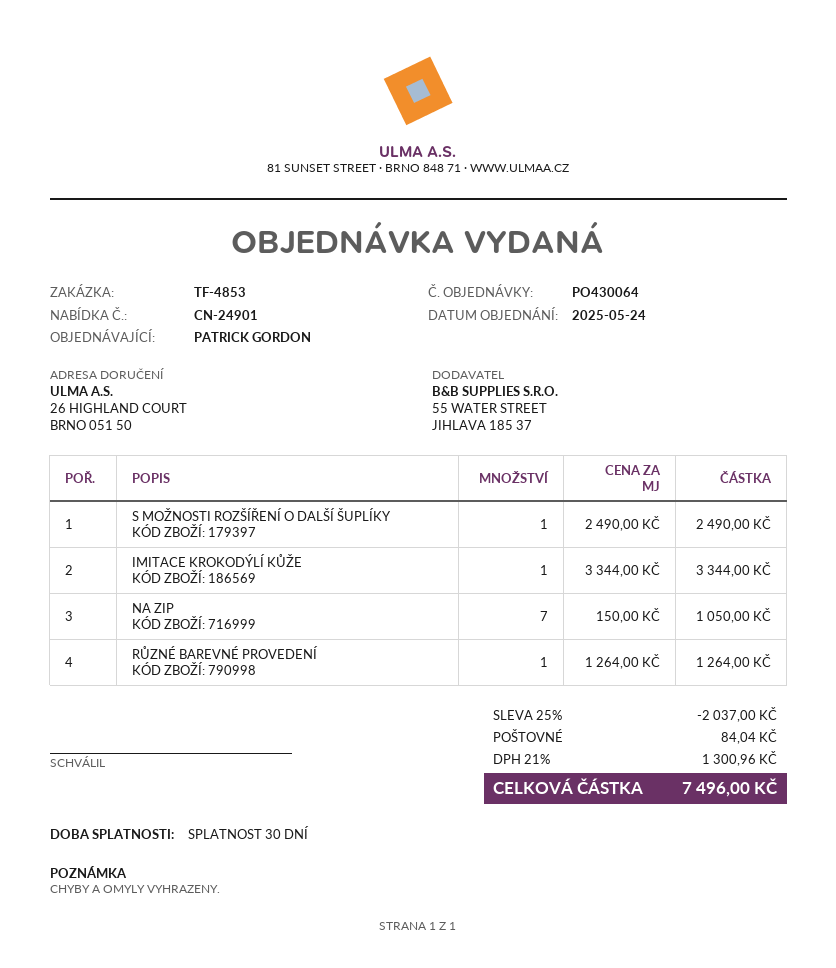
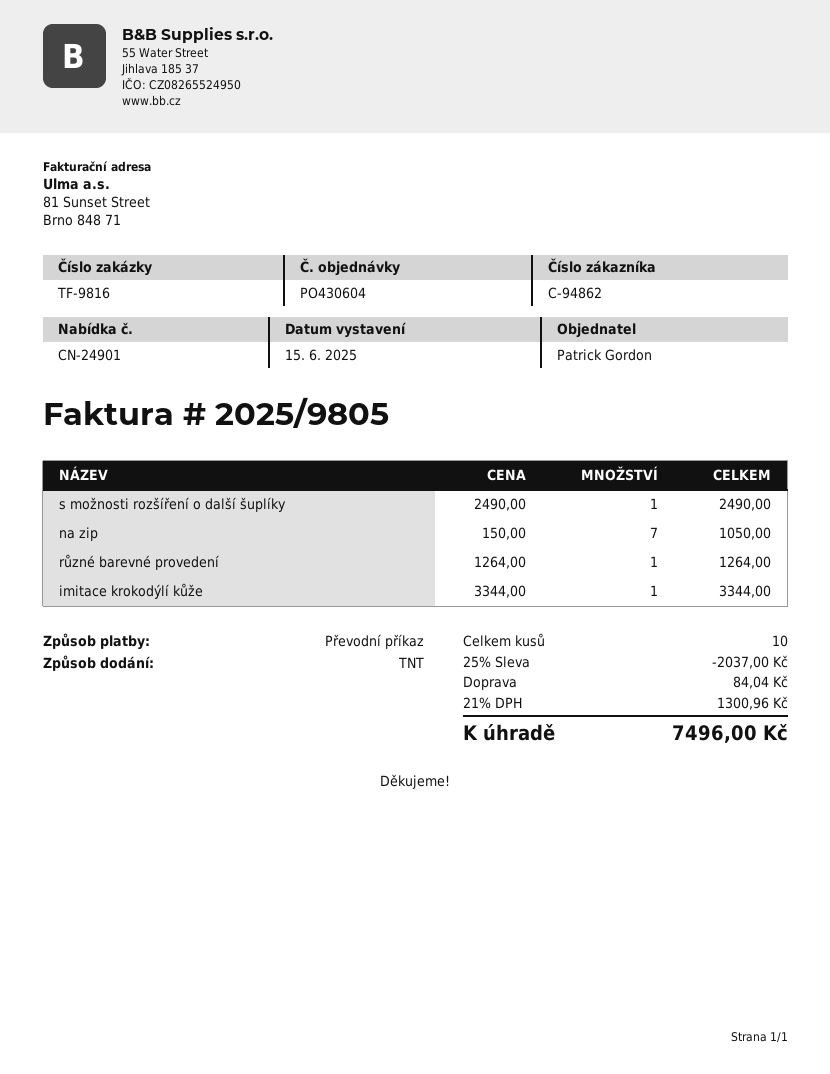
order number: PO430064 -> PO430604
reference: TF-4853 -> TF-9816

